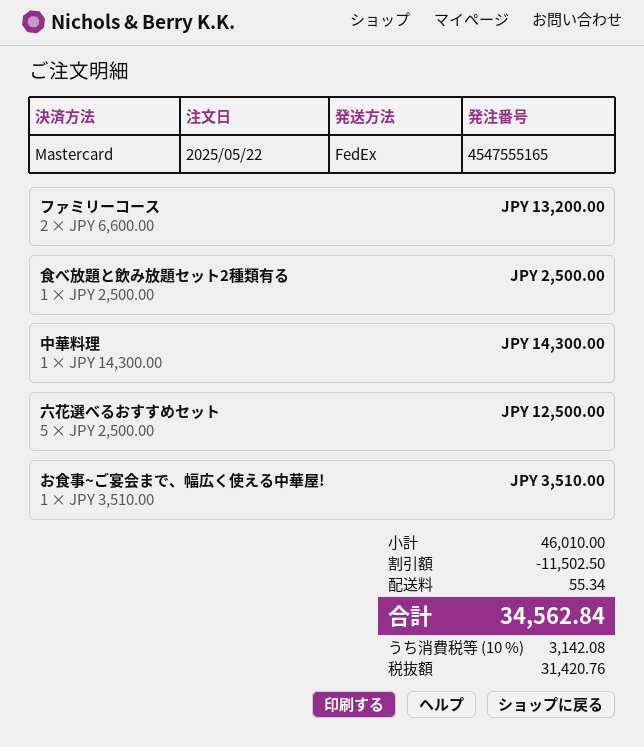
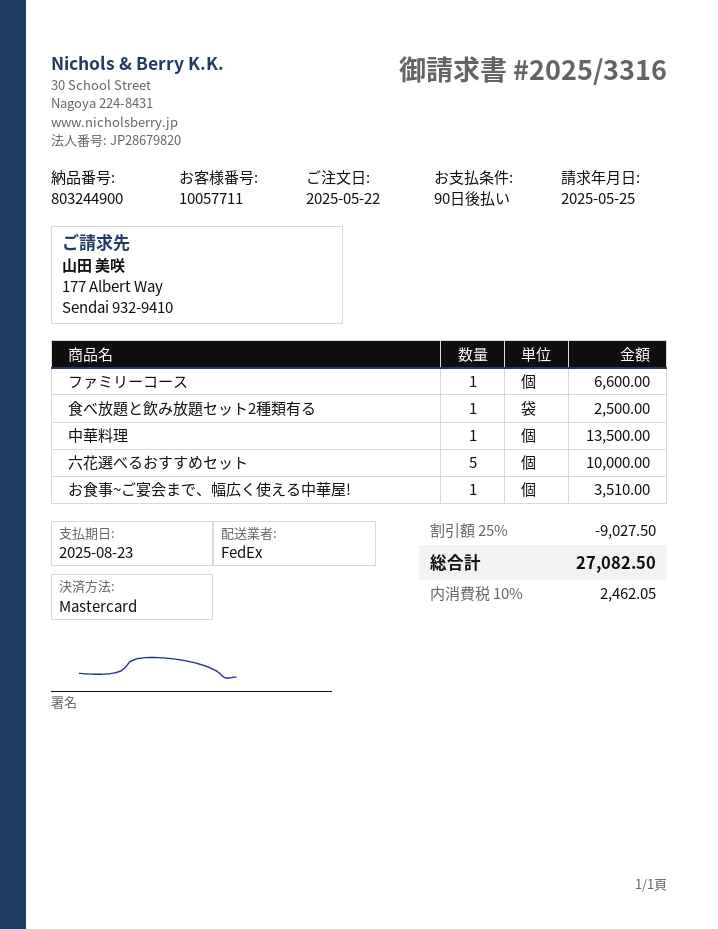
ファミリーコース: 2 for 13200.00 -> 1 for 6600.00
中華料理: 1 for 14300.00 -> 1 for 13500.00
六花選べるおすすめセット: 5 for 12500.00 -> 5 for 10000.00
discount: 11502.50 -> 9027.50
shipping: 55.34 -> none
tax: 10% = 3142.08 -> 10% = 2462.05
total: 34562.84 -> 27082.50

